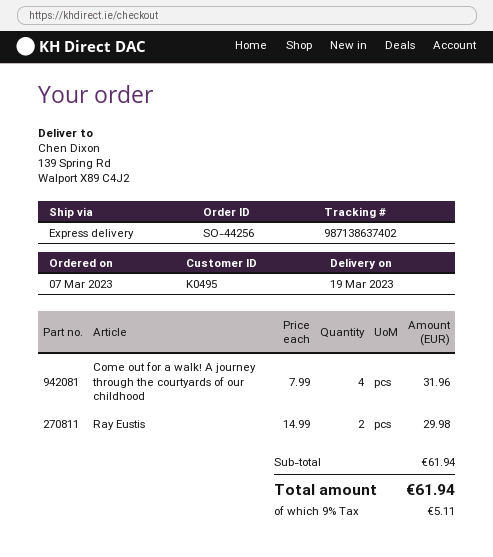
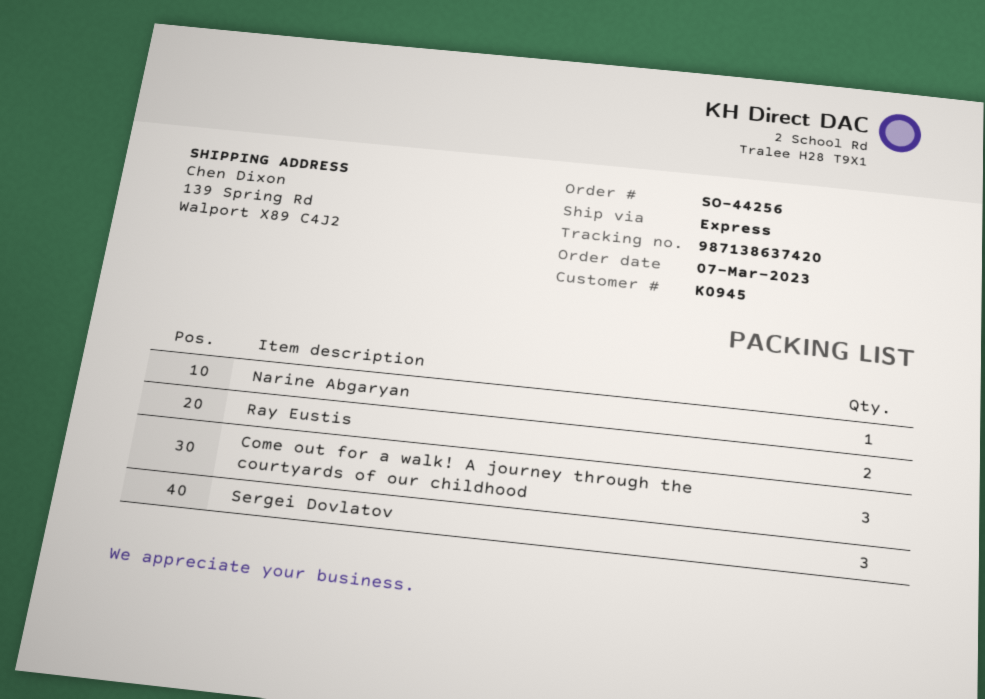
customer number: K0495 -> K0945
tracking number: 987138637402 -> 987138637420
Come out for a walk! A journey through the courtyards of our childhood: 4 -> 3
Narine Abgaryan: none -> 1
Sergei Dovlatov: none -> 3

